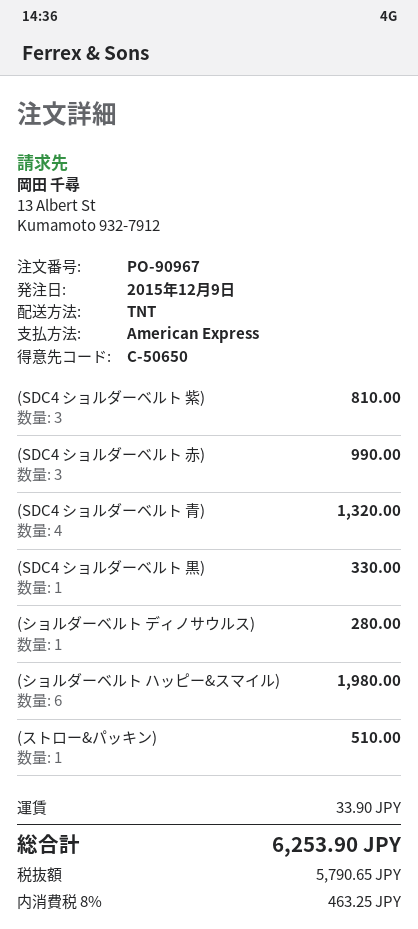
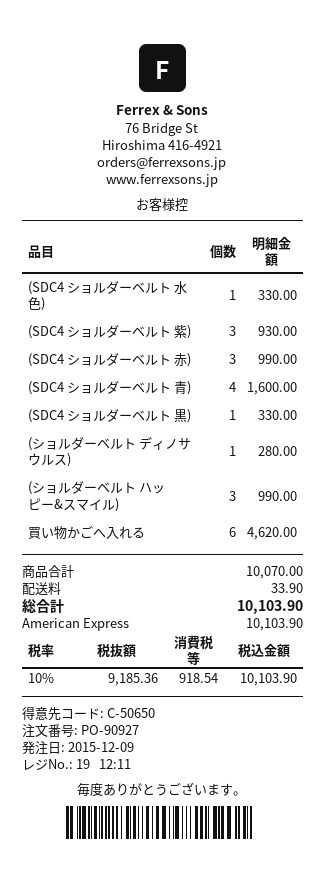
order number: PO-90967 -> PO-90927
(SDC4 ショルダーベルト 紫): 3 for 810.00 -> 3 for 930.00
(SDC4 ショルダーベルト 青): 4 for 1320.00 -> 4 for 1600.00
(ショルダーベルト ハッピー&スマイル): 6 for 1980.00 -> 3 for 990.00
(ストロー&パッキン): 1 for 510.00 -> none
(SDC4 ショルダーベルト 水色): none -> 1 for 330.00
買い物かごへ入れる: none -> 6 for 4620.00
net: 5790.65 -> 9185.36
tax: 8% = 463.25 -> 10% = 918.54
total: 6253.90 -> 10103.90

